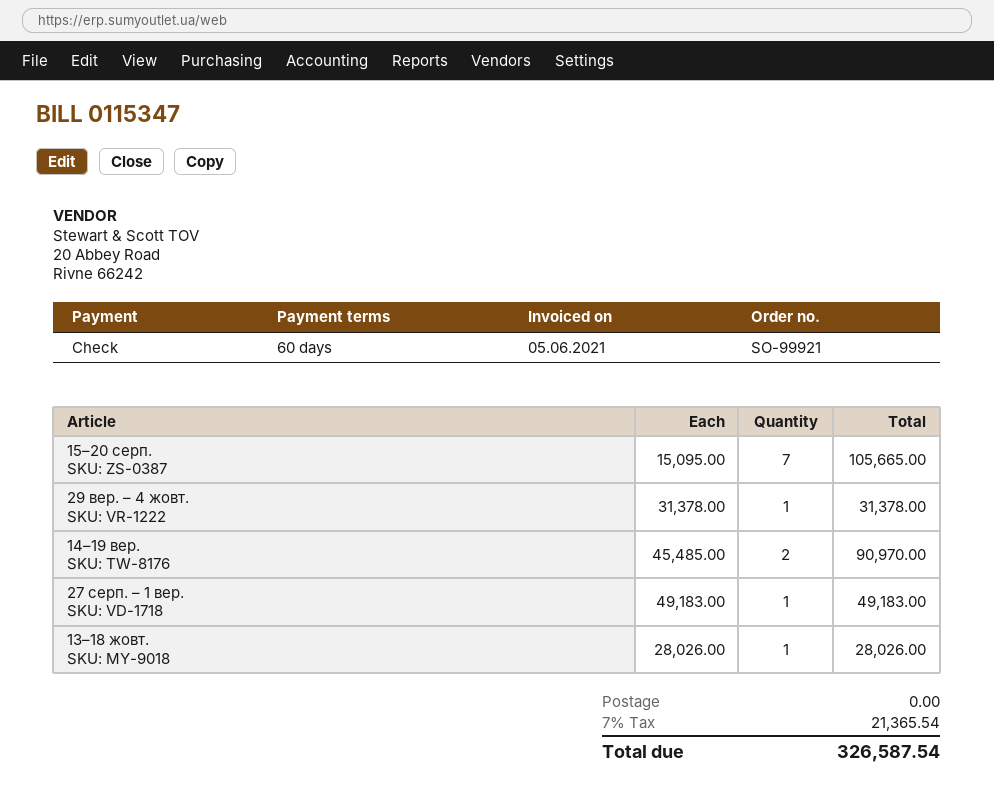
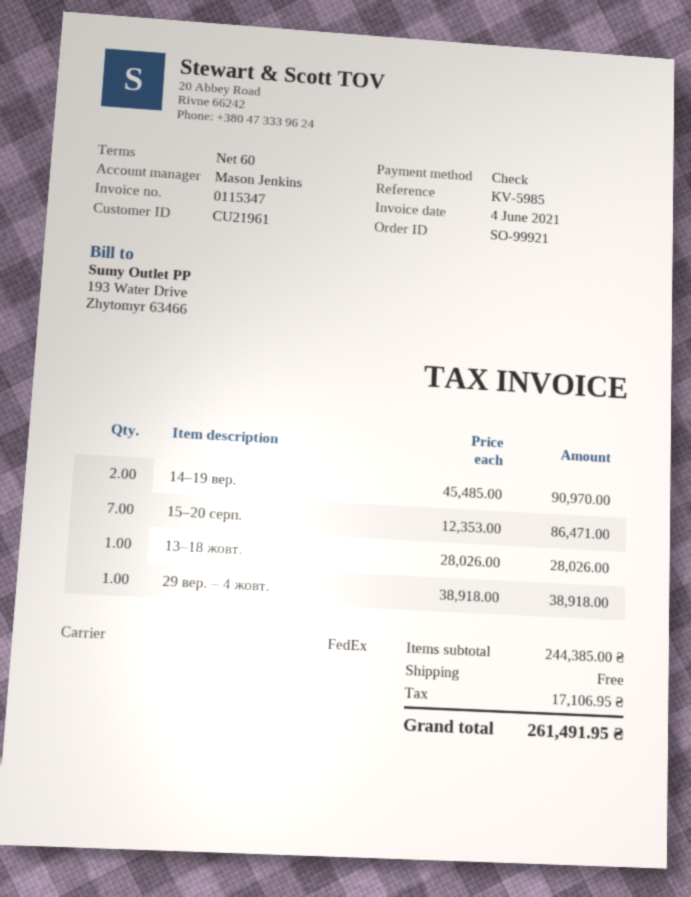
invoice date: 2021-06-05 -> 2021-06-04
15–20 серп.: 7 x 15095.00 = 105665.00 -> 7 x 12353.00 = 86471.00
29 вер. – 4 жовт.: 1 x 31378.00 = 31378.00 -> 1 x 38918.00 = 38918.00
27 серп. – 1 вер.: 1 x 49183.00 = 49183.00 -> none
tax: 21365.54 -> 17106.95
total: 326587.54 -> 261491.95

